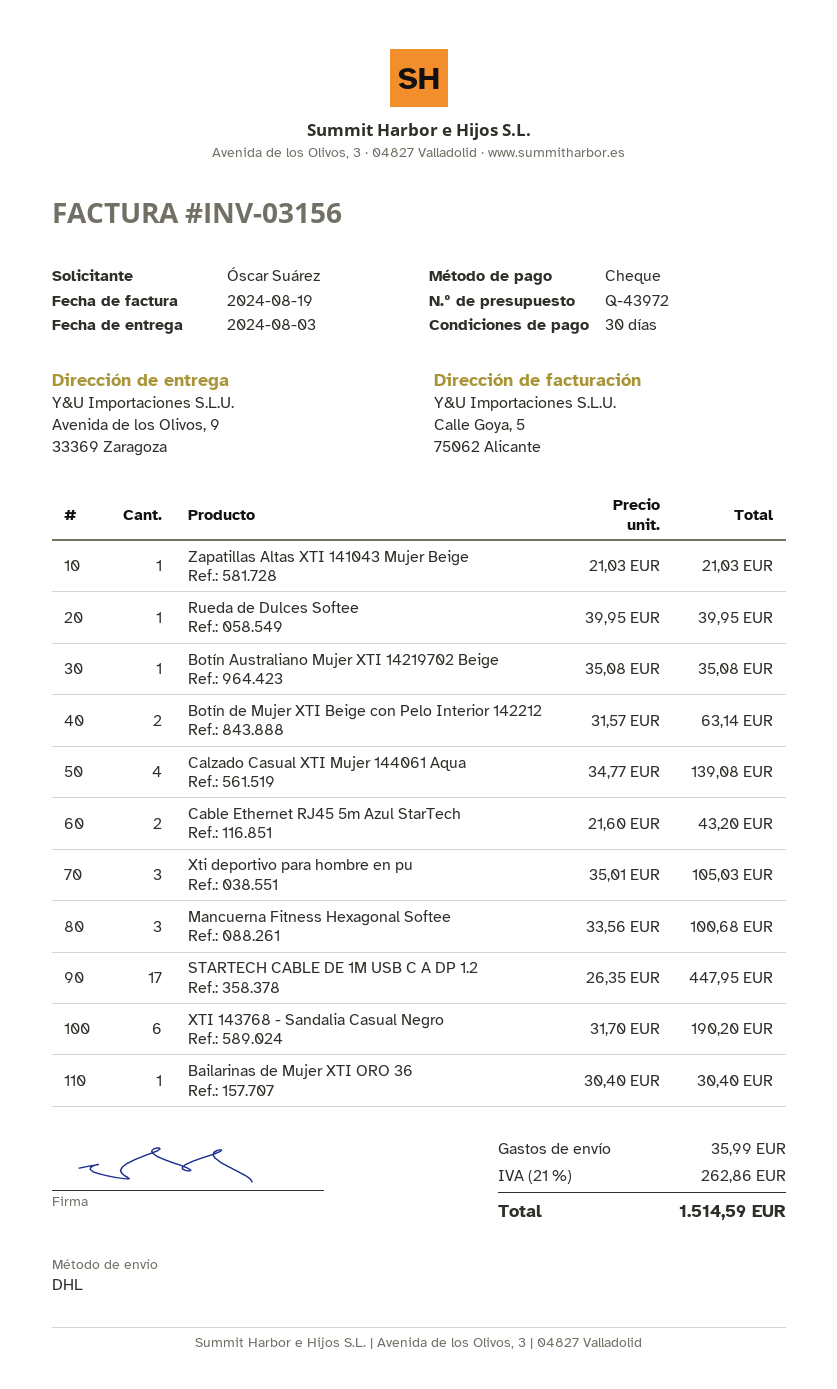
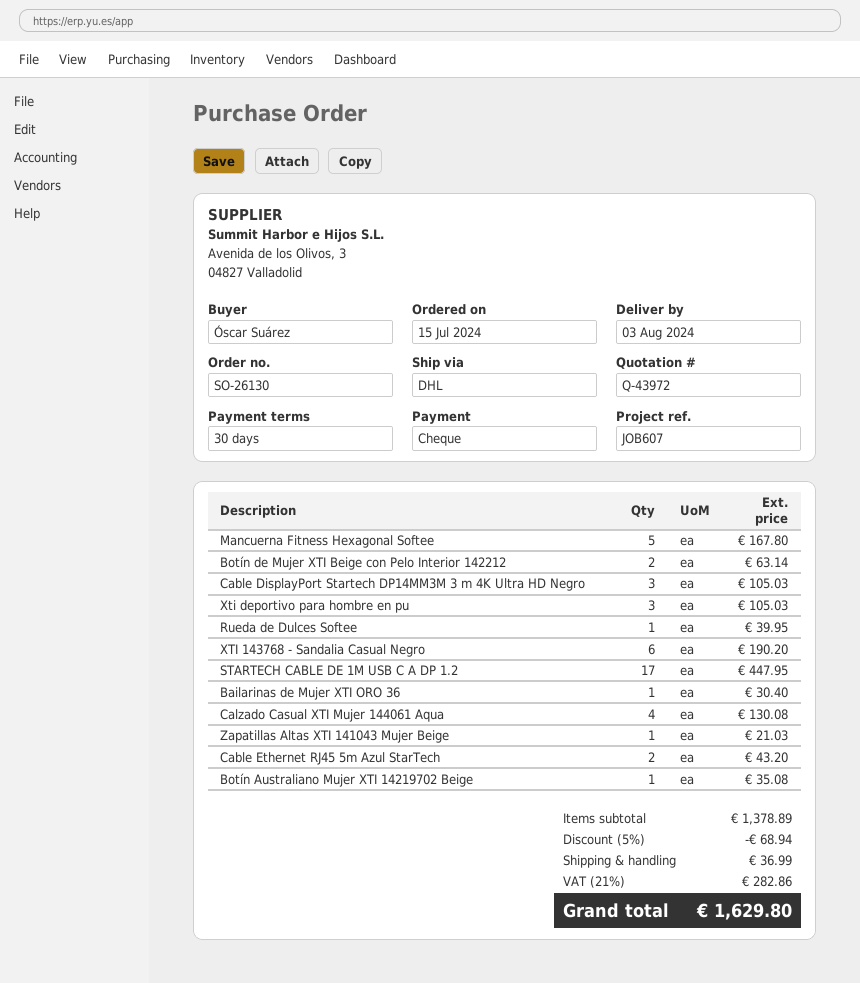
Calzado Casual XTI Mujer 144061 Aqua: 4 for 139.08 -> 4 for 130.08
Mancuerna Fitness Hexagonal Softee: 3 for 100.68 -> 5 for 167.80
Cable DisplayPort Startech DP14MM3M 3 m 4K Ultra HD Negro: none -> 3 for 105.03
discount: none -> 5% = 68.94
shipping: 35.99 -> 36.99
tax: 21% = 262.86 -> 21% = 282.86
total: 1514.59 -> 1629.80

